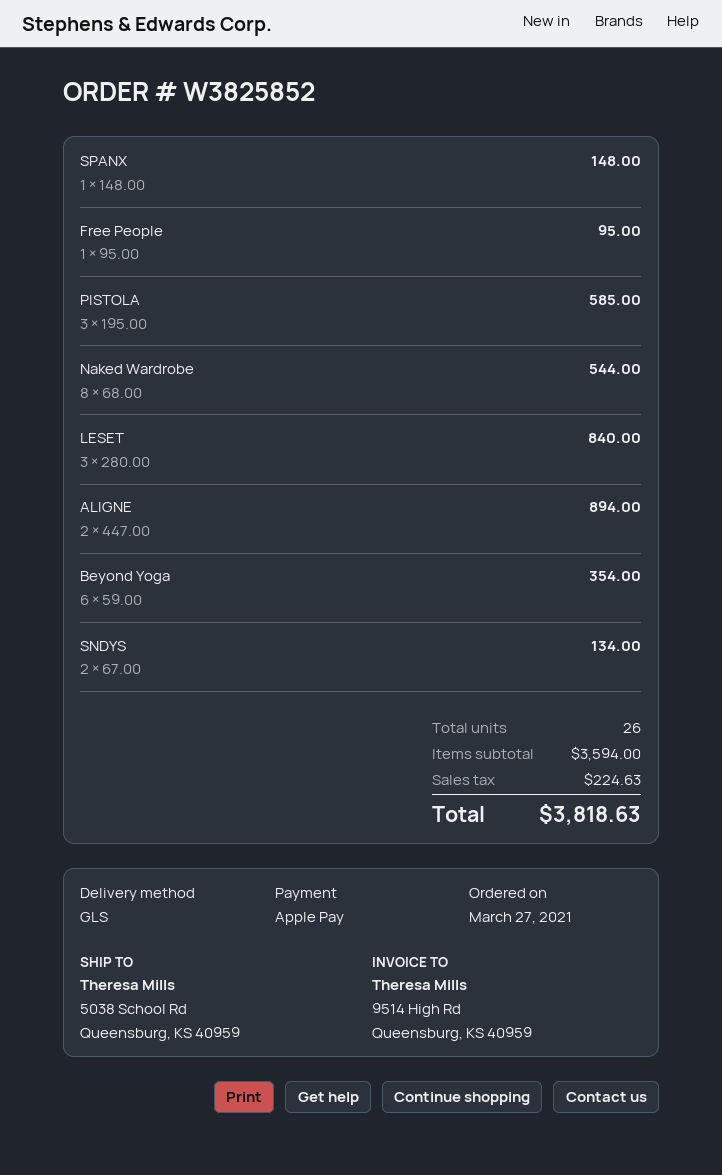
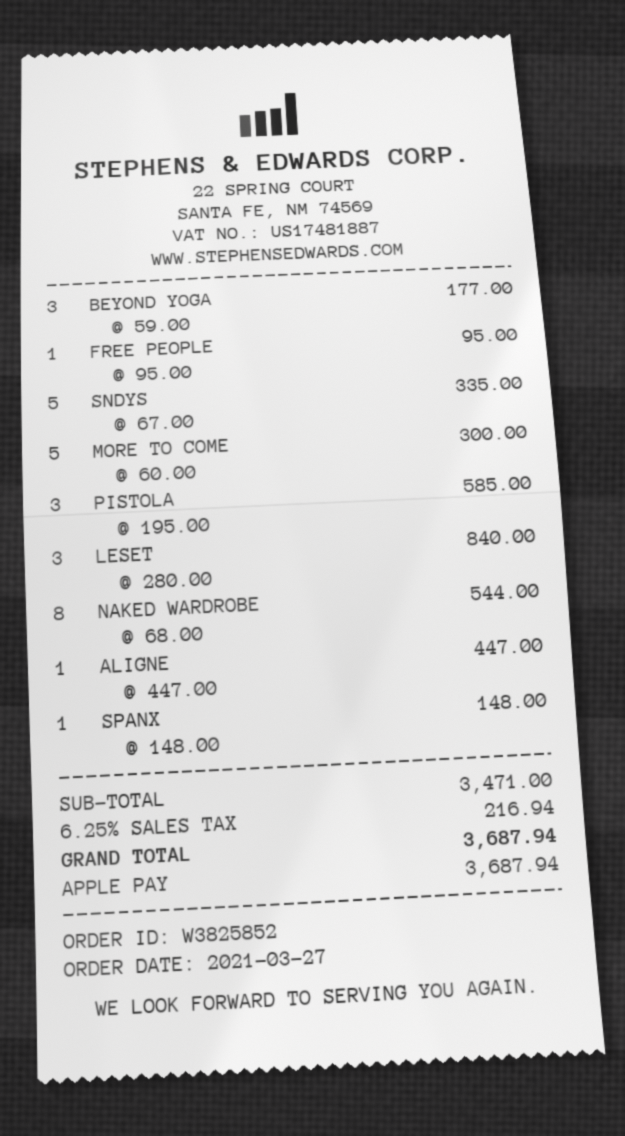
ALIGNE: 2 x 447.00 = 894.00 -> 1 x 447.00 = 447.00
Beyond Yoga: 6 x 59.00 = 354.00 -> 3 x 59.00 = 177.00
SNDYS: 2 x 67.00 = 134.00 -> 5 x 67.00 = 335.00
MORE TO COME: none -> 5 x 60.00 = 300.00
subtotal: 3594.00 -> 3471.00
tax: 224.63 -> 216.94
total: 3818.63 -> 3687.94

